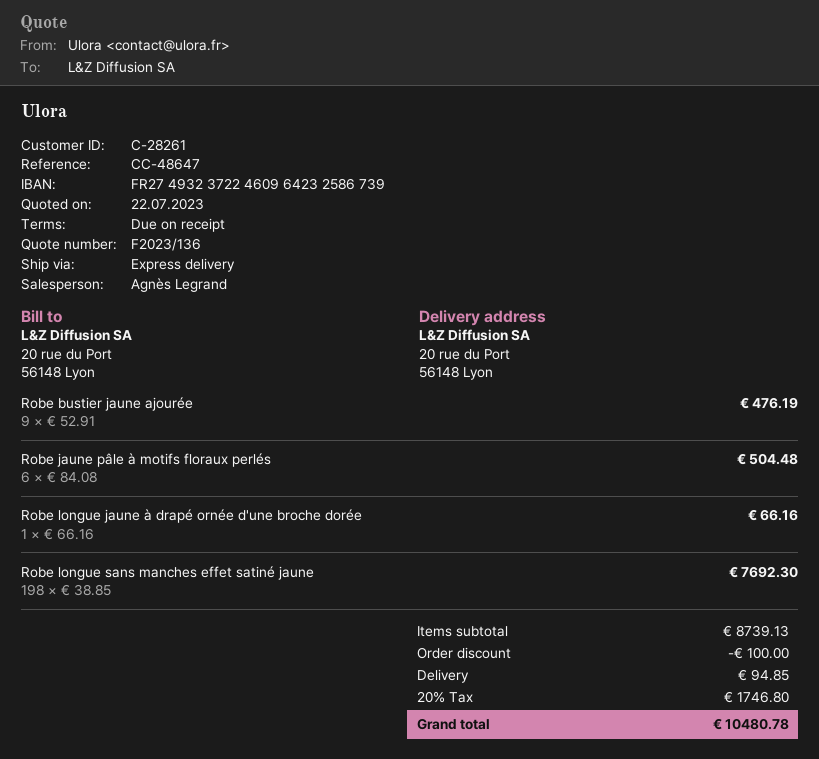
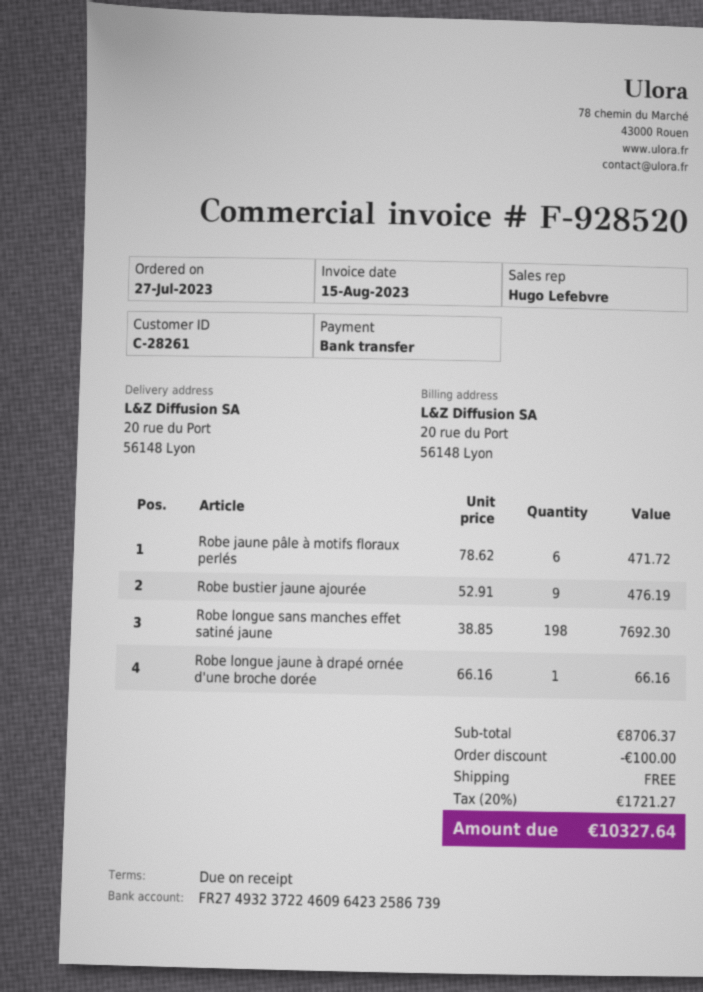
sales rep: Agnès Legrand -> Hugo Lefebvre
Robe jaune pâle à motifs floraux perlés: 6 x 84.08 = 504.48 -> 6 x 78.62 = 471.72
subtotal: 8739.13 -> 8706.37
shipping: 94.85 -> 0.00
tax: 20% = 1746.80 -> 20% = 1721.27
total: 10480.78 -> 10327.64

